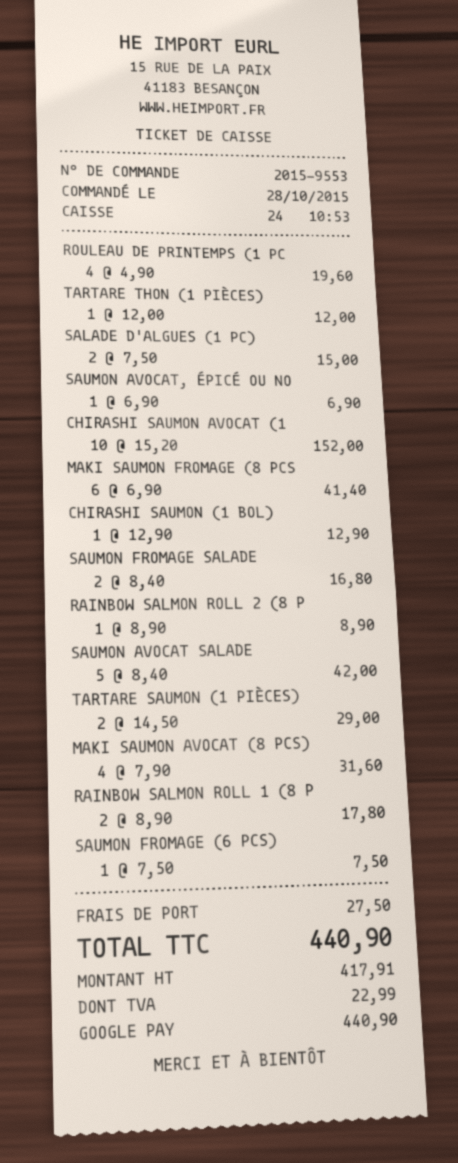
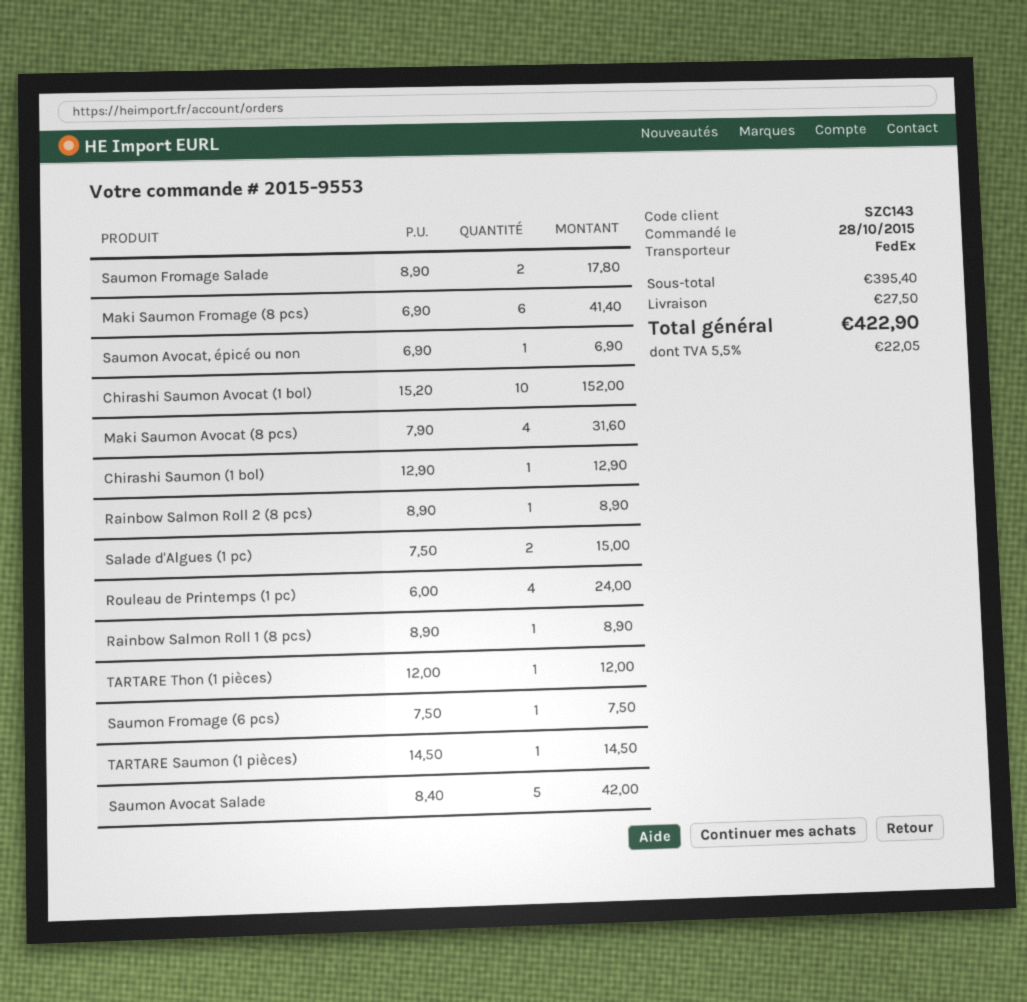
ROULEAU DE PRINTEMPS (1 PC: 4 x 4.90 = 19.60 -> 4 x 6.00 = 24.00
SAUMON FROMAGE SALADE: 2 x 8.40 = 16.80 -> 2 x 8.90 = 17.80
TARTARE SAUMON (1 PIÈCES): 2 x 14.50 = 29.00 -> 1 x 14.50 = 14.50
RAINBOW SALMON ROLL 1 (8 P: 2 x 8.90 = 17.80 -> 1 x 8.90 = 8.90
tax: 22.99 -> 22.05
total: 440.90 -> 422.90

